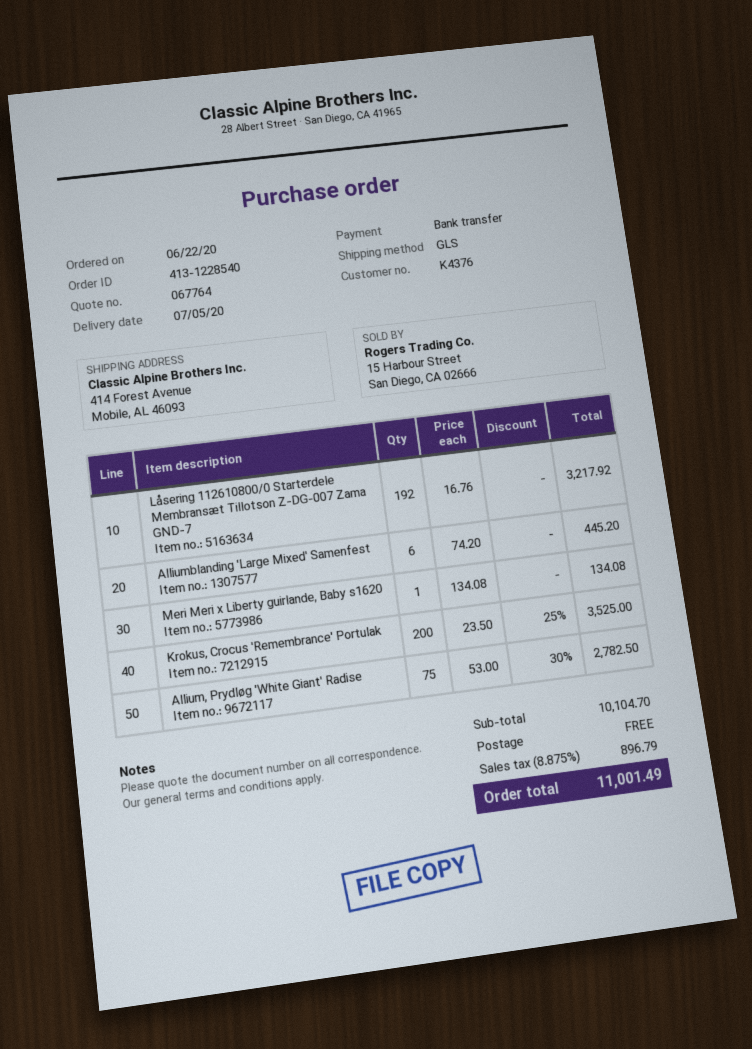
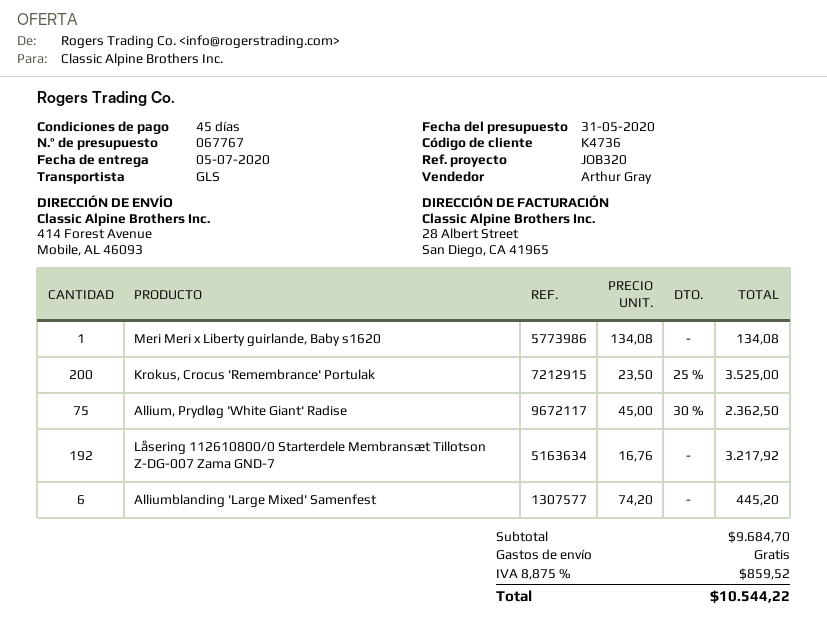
quote number: 067764 -> 067767
customer number: K4376 -> K4736
Allium, Prydløg 'White Giant' Radise: 75 x 53.00 - 30% = 2782.50 -> 75 x 45.00 - 30% = 2362.50
subtotal: 10104.70 -> 9684.70
tax: 8.875% = 896.79 -> 8.875% = 859.52
total: 11001.49 -> 10544.22

